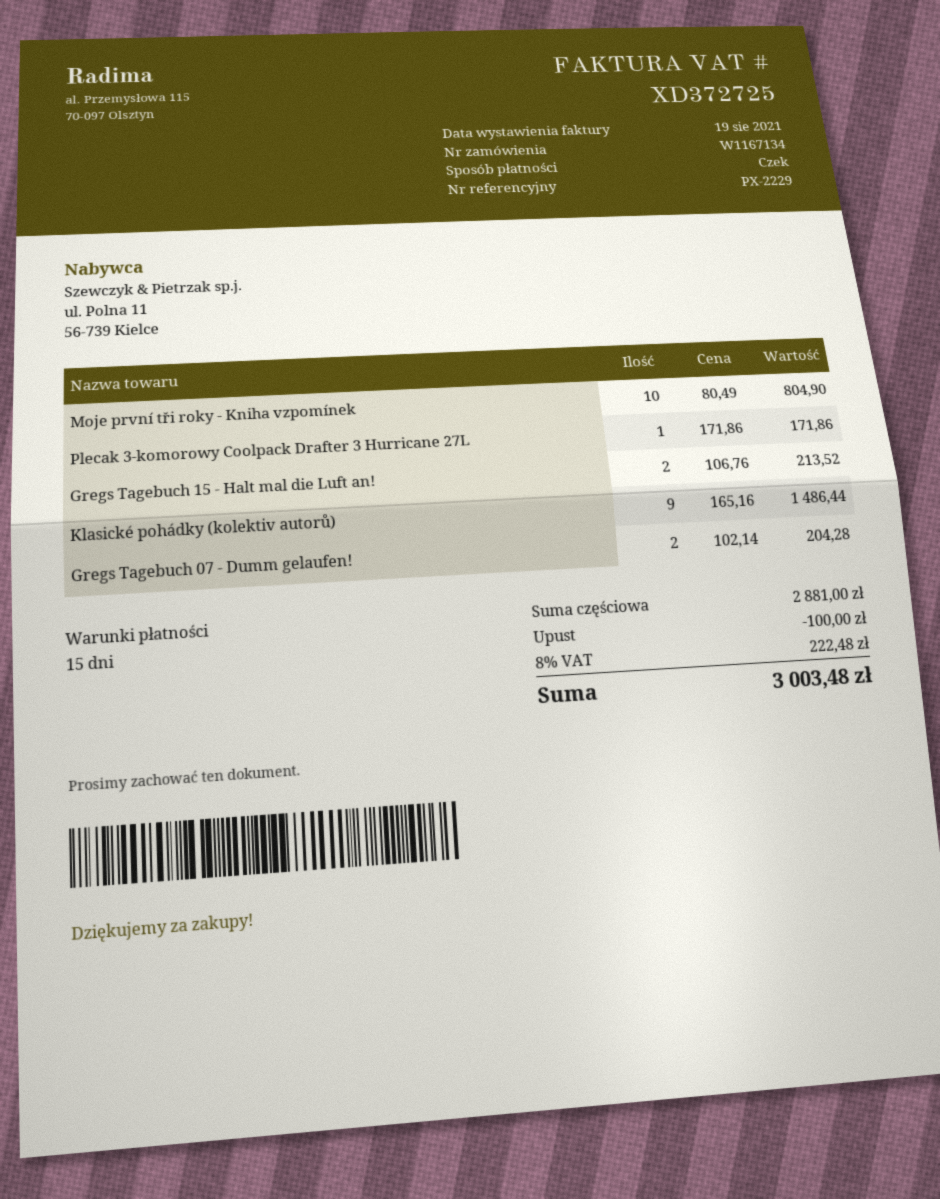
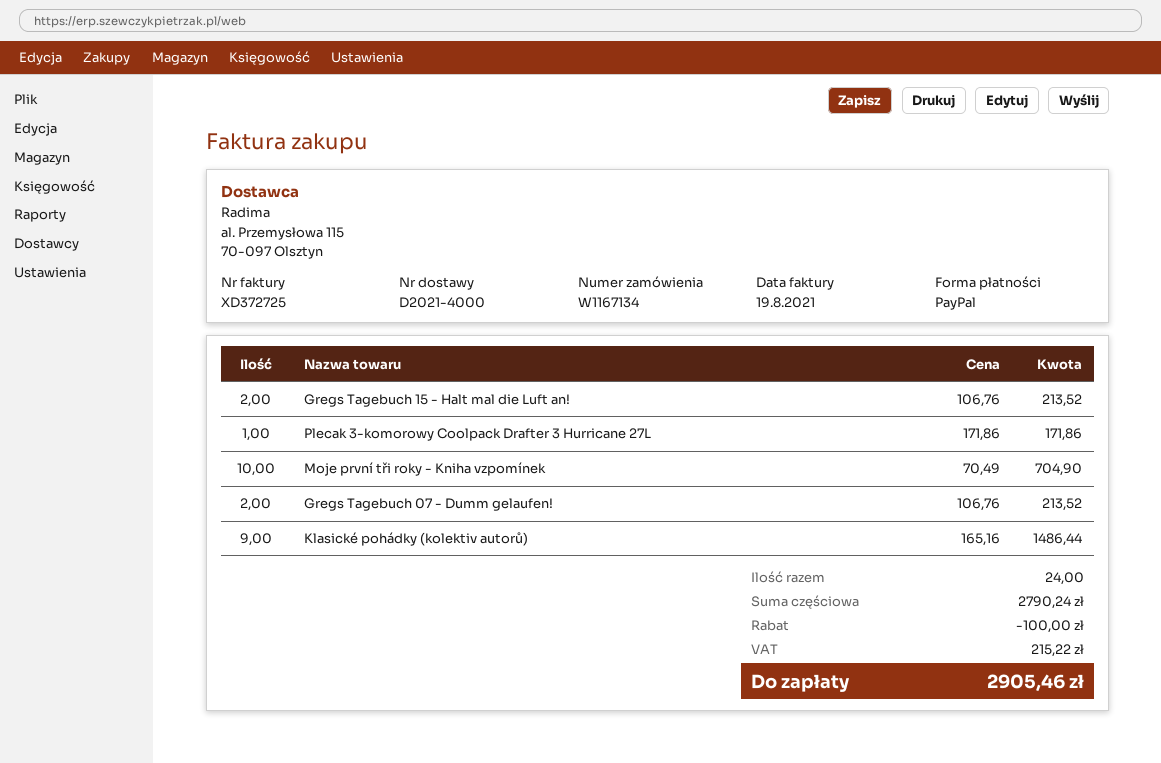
payment method: cheque -> PayPal
Moje první tři roky - Kniha vzpomínek: 10 x 80.49 = 804.90 -> 10 x 70.49 = 704.90
Gregs Tagebuch 07 - Dumm gelaufen!: 2 x 102.14 = 204.28 -> 2 x 106.76 = 213.52
subtotal: 2881.00 -> 2790.24
tax: 222.48 -> 215.22
total: 3003.48 -> 2905.46

